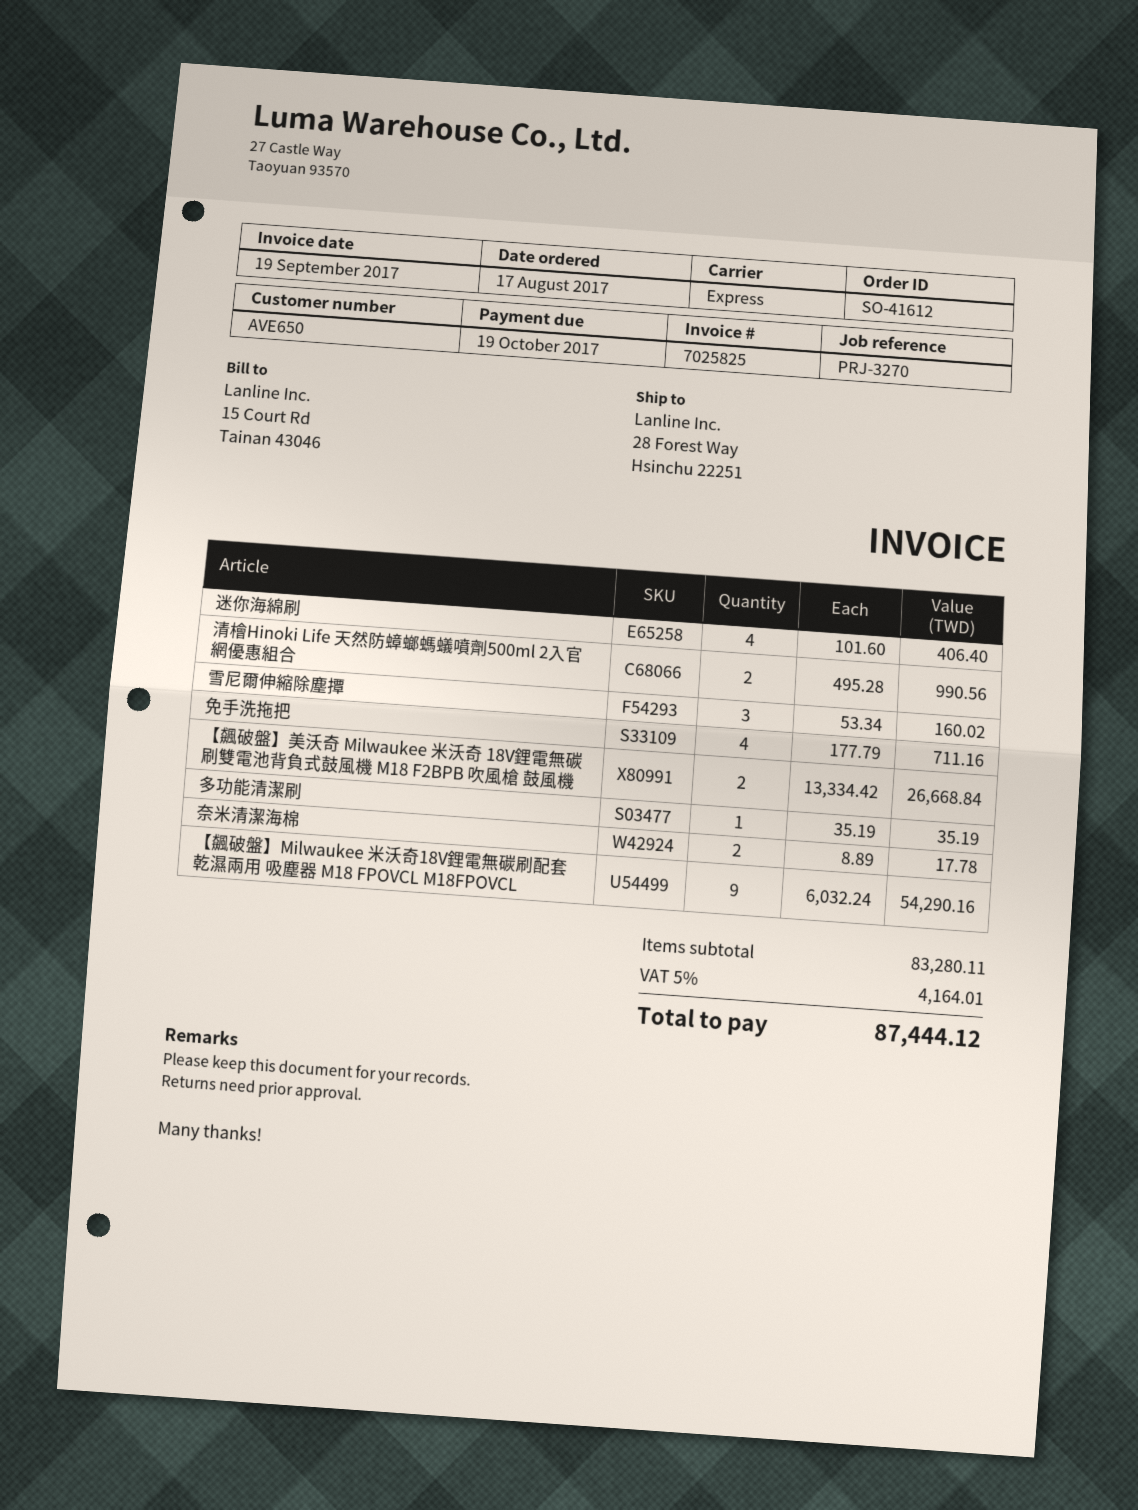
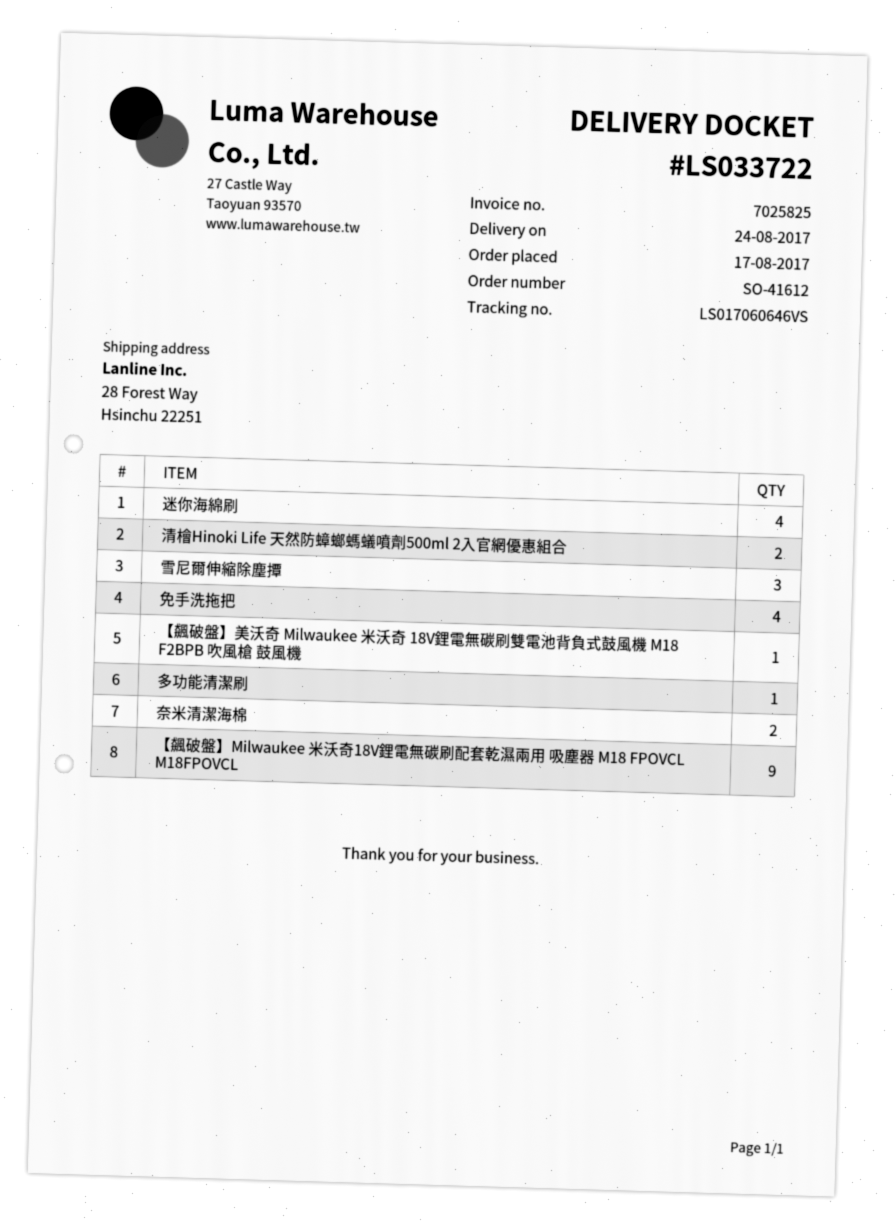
【飆破盤】美沃奇 Milwaukee 米沃奇 18V鋰電無碳刷雙電池背負式鼓風機 M18 F2BPB 吹風槍 鼓風機: 2 -> 1

